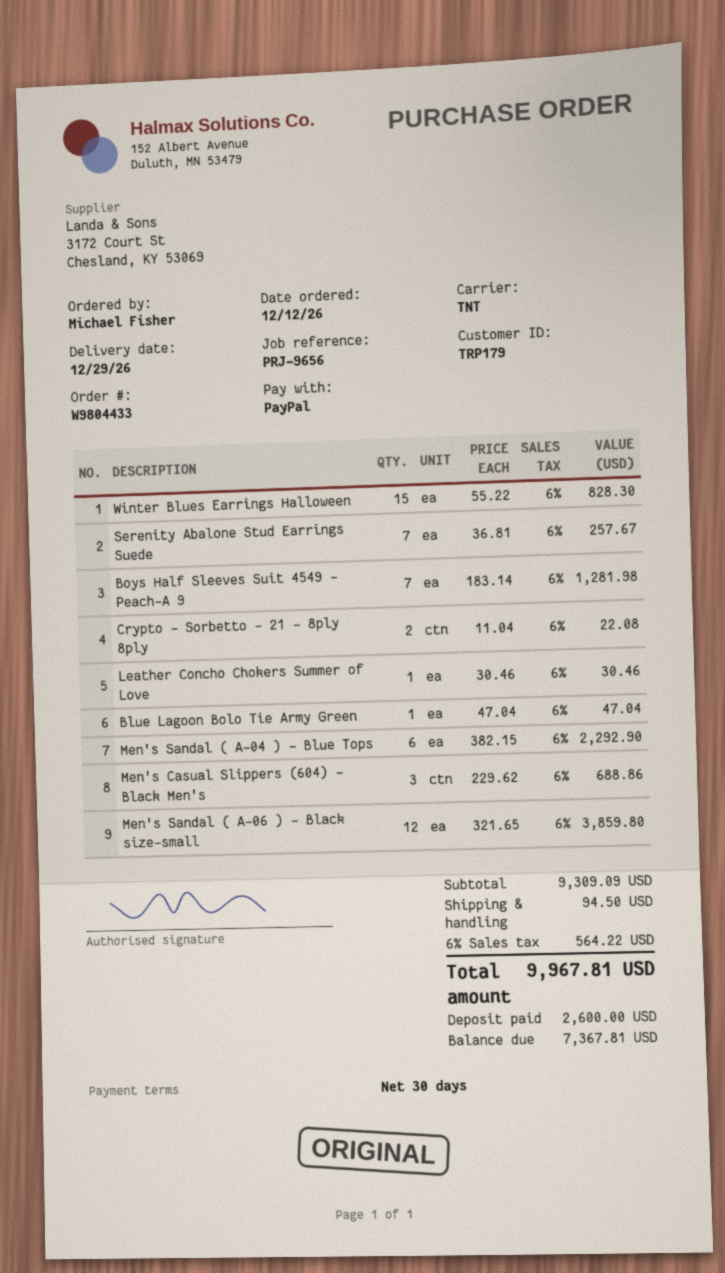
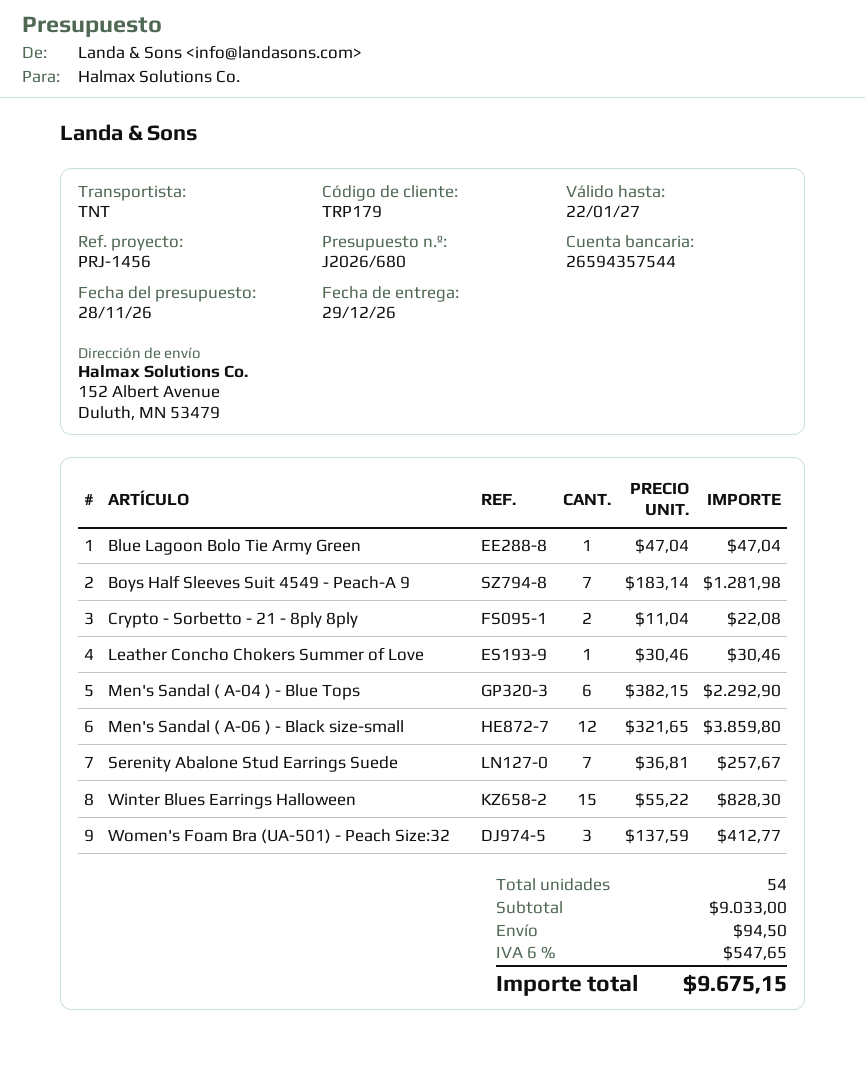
reference: PRJ-9656 -> PRJ-1456
Men's Casual Slippers (604) - Black Men's: 3 x 229.62 = 688.86 -> none
Women's Foam Bra (UA-501) - Peach Size:32: none -> 3 x 137.59 = 412.77
subtotal: 9309.09 -> 9033.00
tax: 6% = 564.22 -> 6% = 547.65
total: 9967.81 -> 9675.15

